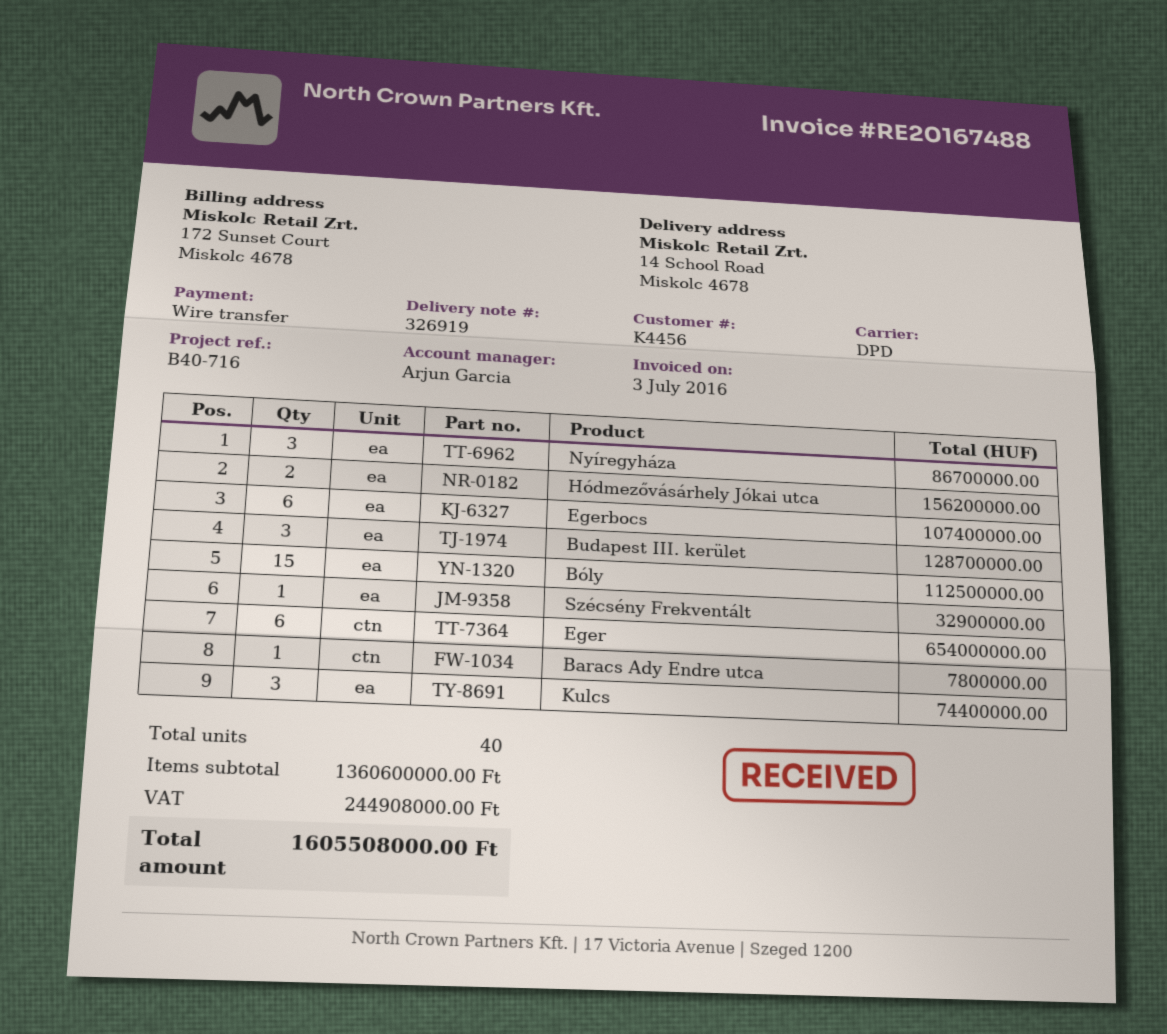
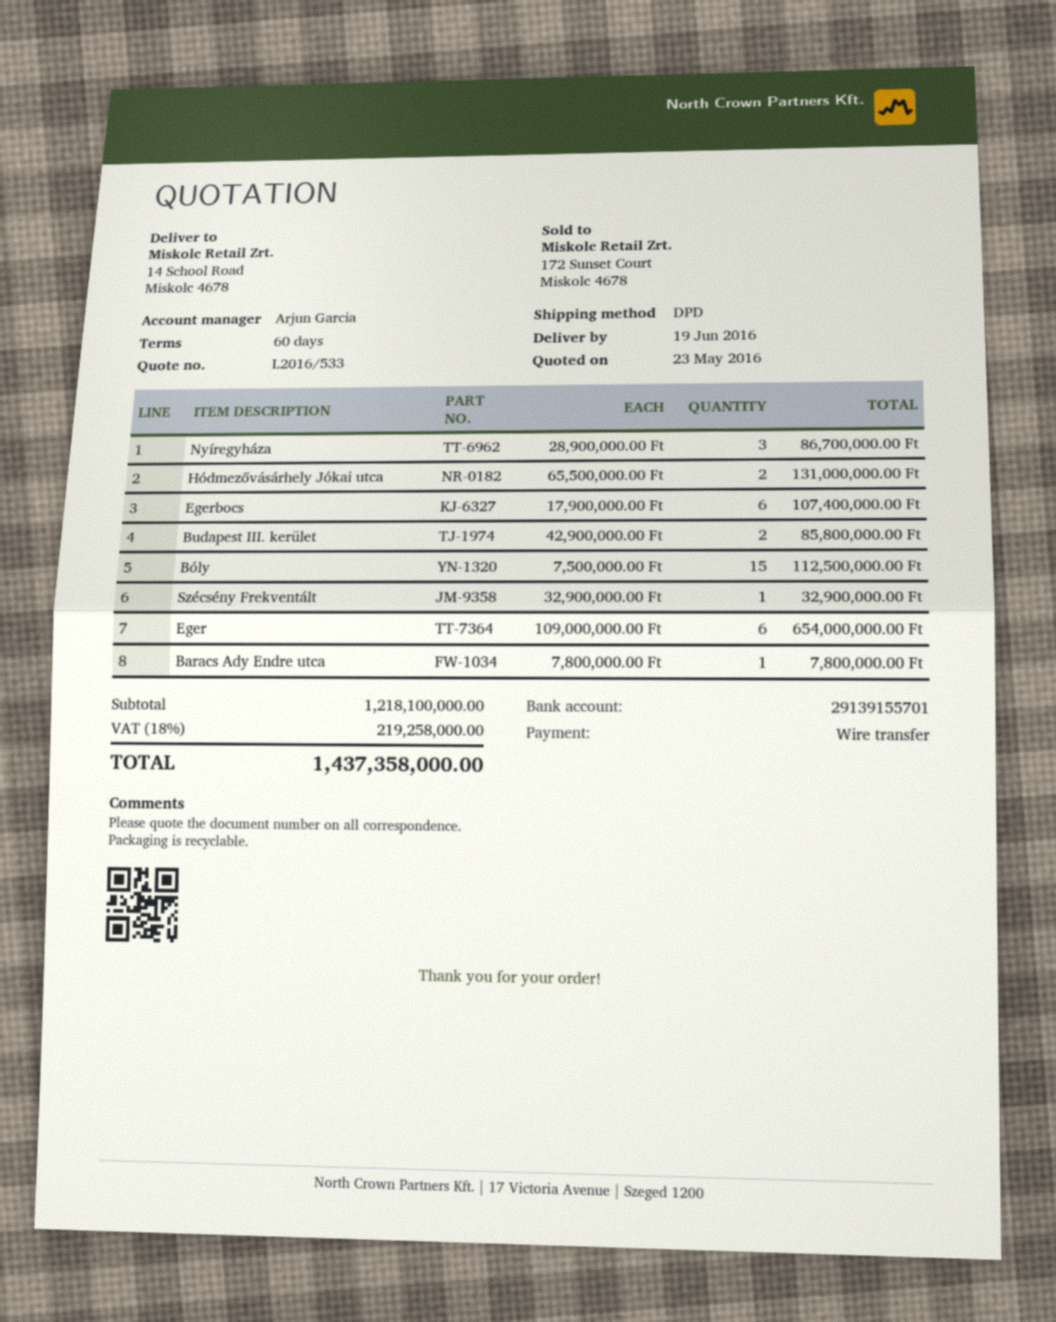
Hódmezővásárhely Jókai utca: 2 for 156200000.00 -> 2 for 131000000.00
Budapest III. kerület: 3 for 128700000.00 -> 2 for 85800000.00
Kulcs: 3 for 74400000.00 -> none
subtotal: 1360600000.00 -> 1218100000.00
tax: 244908000.00 -> 219258000.00
total: 1605508000.00 -> 1437358000.00

